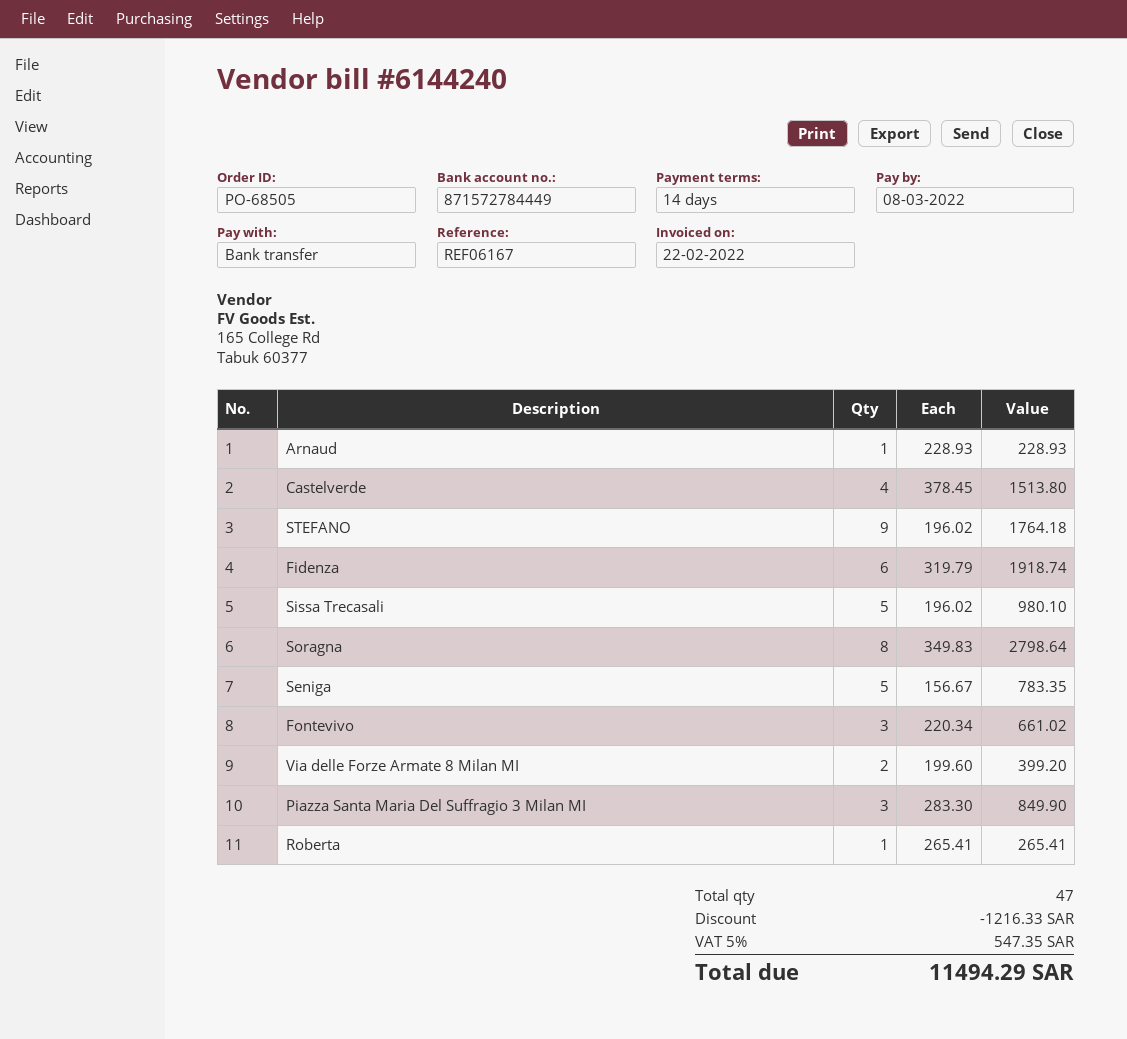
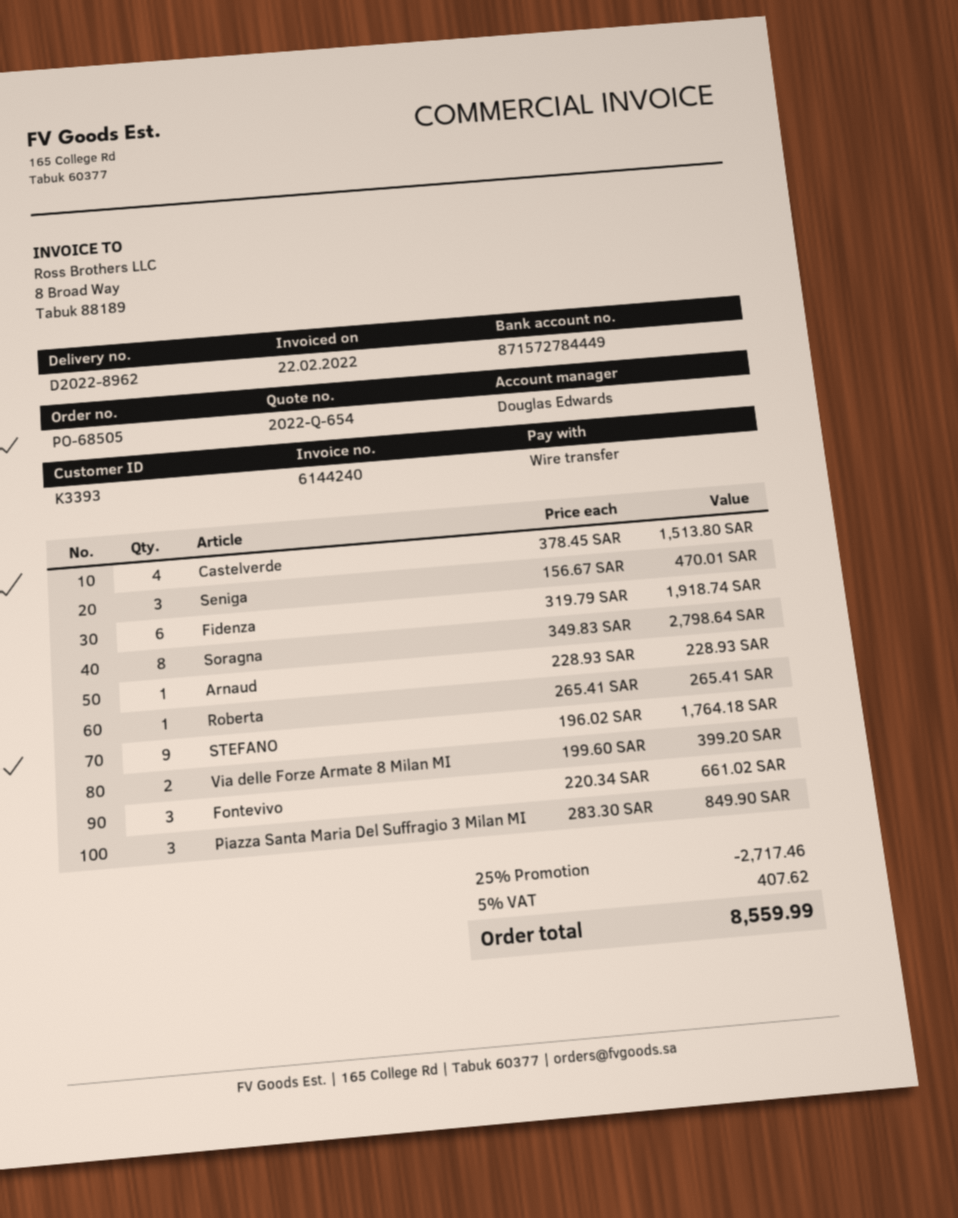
Sissa Trecasali: 5 x 196.02 = 980.10 -> none
Seniga: 5 x 156.67 = 783.35 -> 3 x 156.67 = 470.01
discount: 1216.33 -> 2717.46
tax: 5% = 547.35 -> 5% = 407.62
total: 11494.29 -> 8559.99

